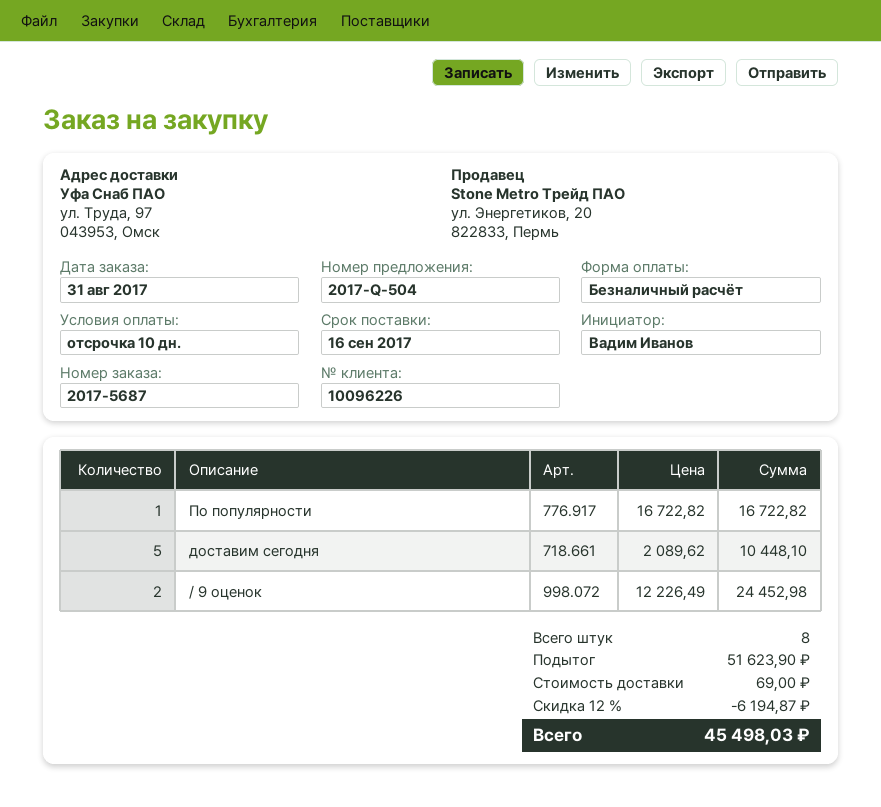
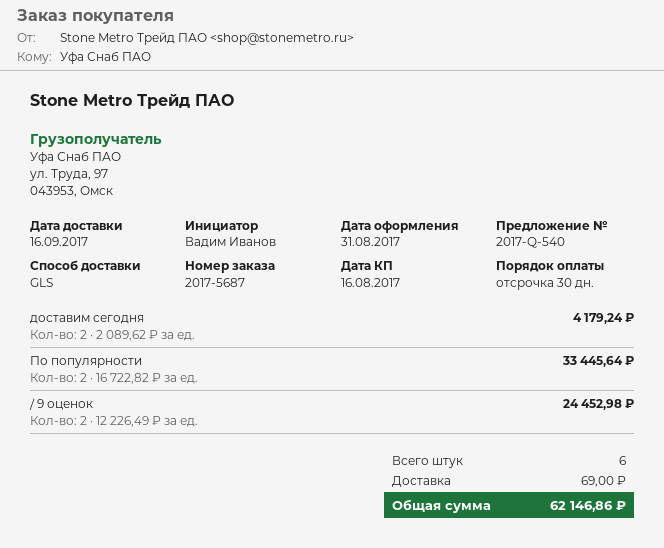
quote number: 2017-Q-504 -> 2017-Q-540
payment terms: 10 days -> 30 days
По популярности: 1 x 16722.82 = 16722.82 -> 2 x 16722.82 = 33445.64
доставим сегодня: 5 x 2089.62 = 10448.10 -> 2 x 2089.62 = 4179.24
total quantity: 8 -> 6
discount: 12% = 6194.87 -> none
total: 45498.03 -> 62146.86

